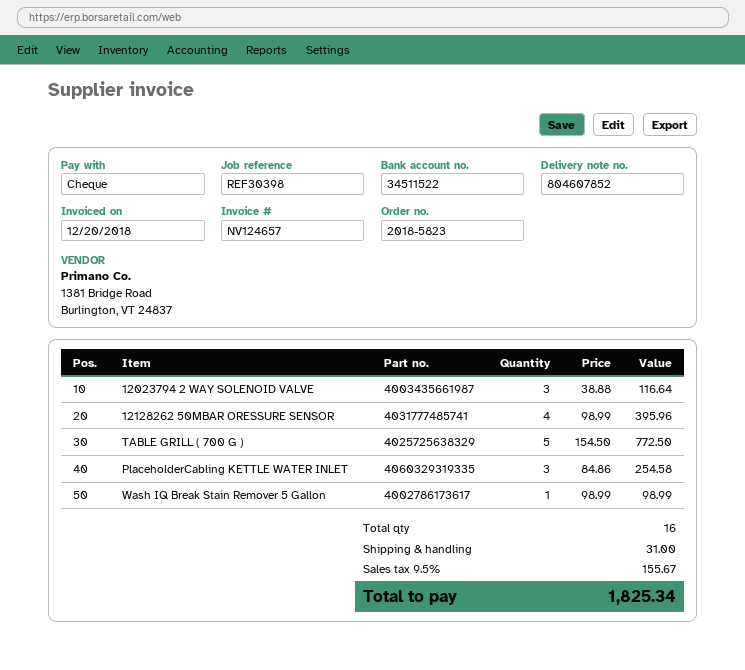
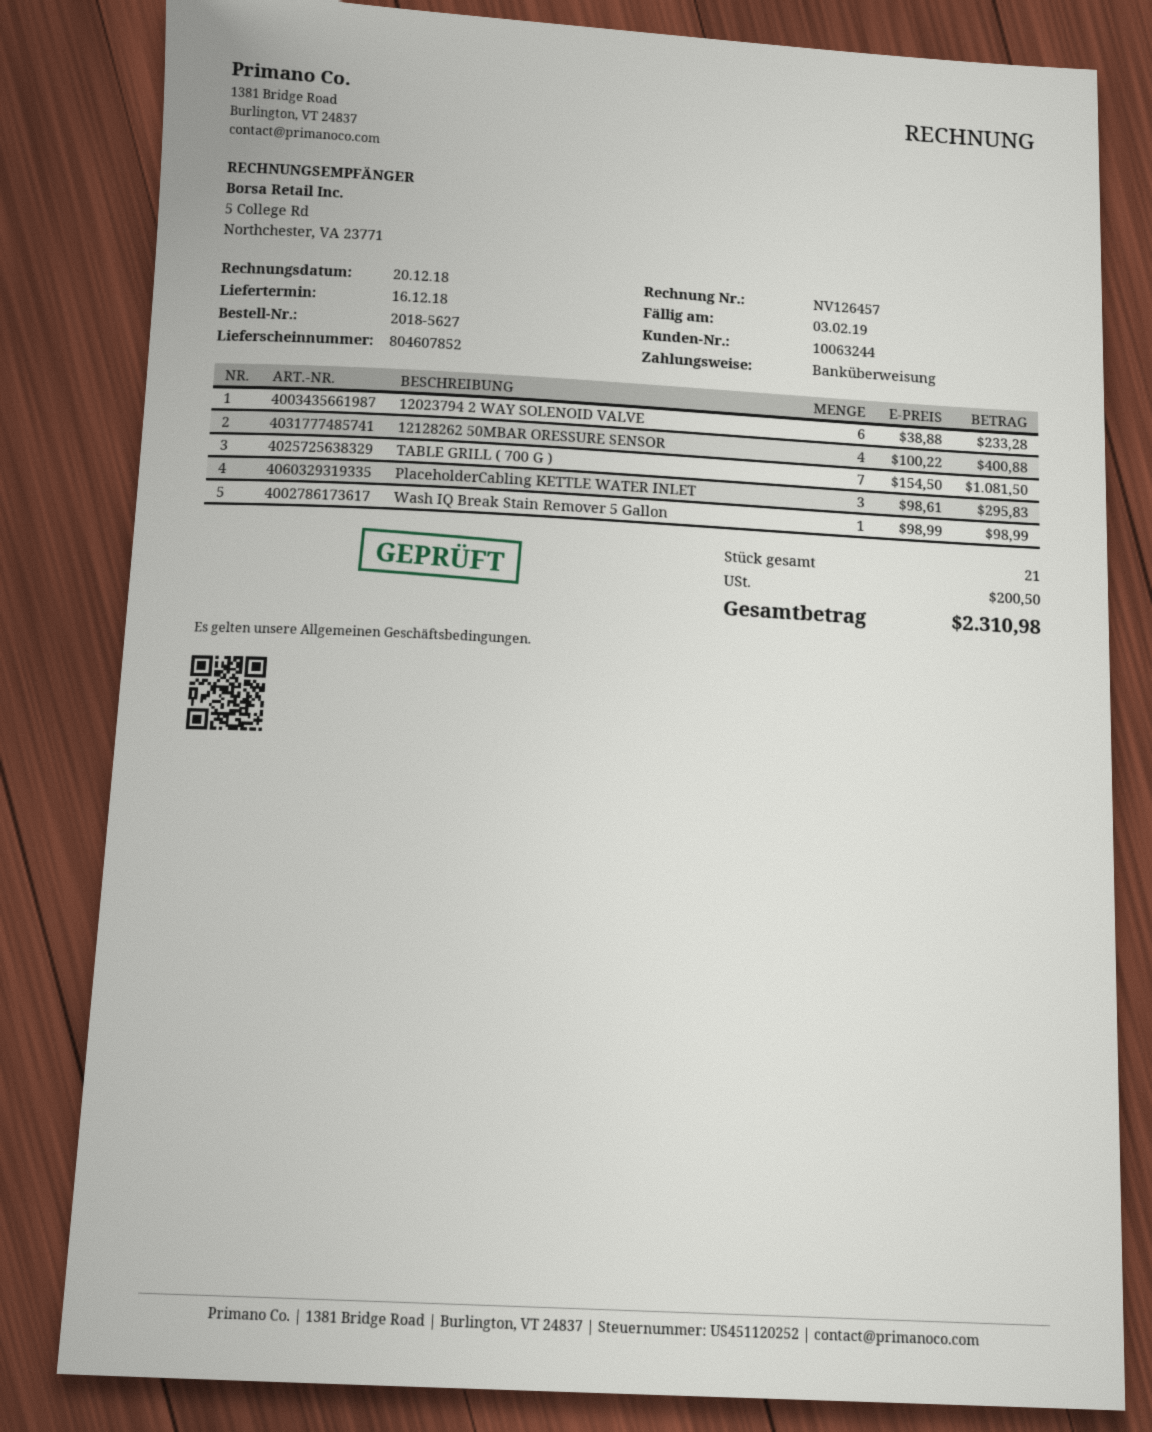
order number: 2018-5823 -> 2018-5627
invoice number: NV124657 -> NV126457
payment method: cheque -> bank transfer
12023794 2 WAY SOLENOID VALVE: 3 x 38.88 = 116.64 -> 6 x 38.88 = 233.28
12128262 50MBAR ORESSURE SENSOR: 4 x 98.99 = 395.96 -> 4 x 100.22 = 400.88
TABLE GRILL ( 700 G ): 5 x 154.50 = 772.50 -> 7 x 154.50 = 1081.50
PlaceholderCabling KETTLE WATER INLET: 3 x 84.86 = 254.58 -> 3 x 98.61 = 295.83
total quantity: 16 -> 21
shipping: 31.00 -> none
tax: 155.67 -> 200.50
total: 1825.34 -> 2310.98

